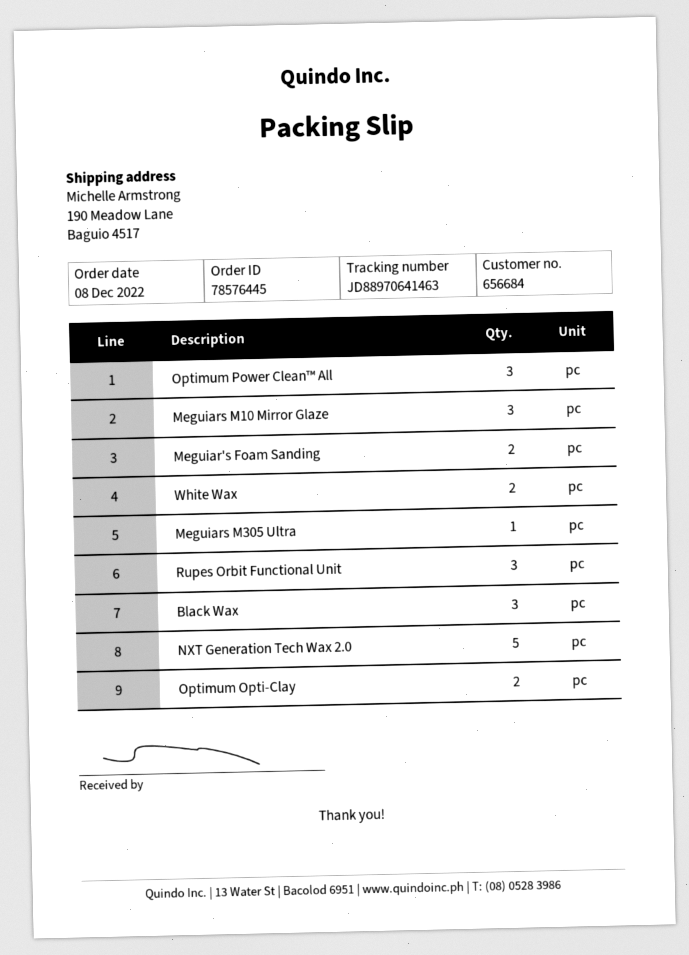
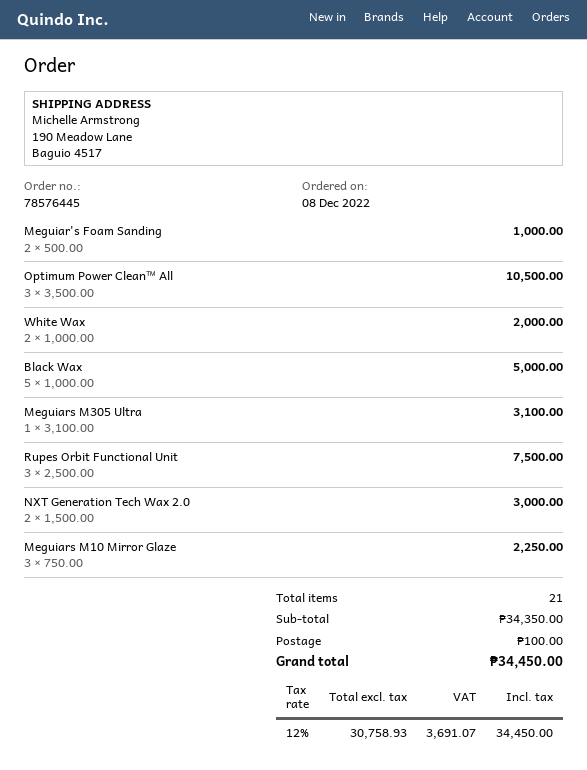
Black Wax: 3 -> 5
NXT Generation Tech Wax 2.0: 5 -> 2
Optimum Opti-Clay: 2 -> none

